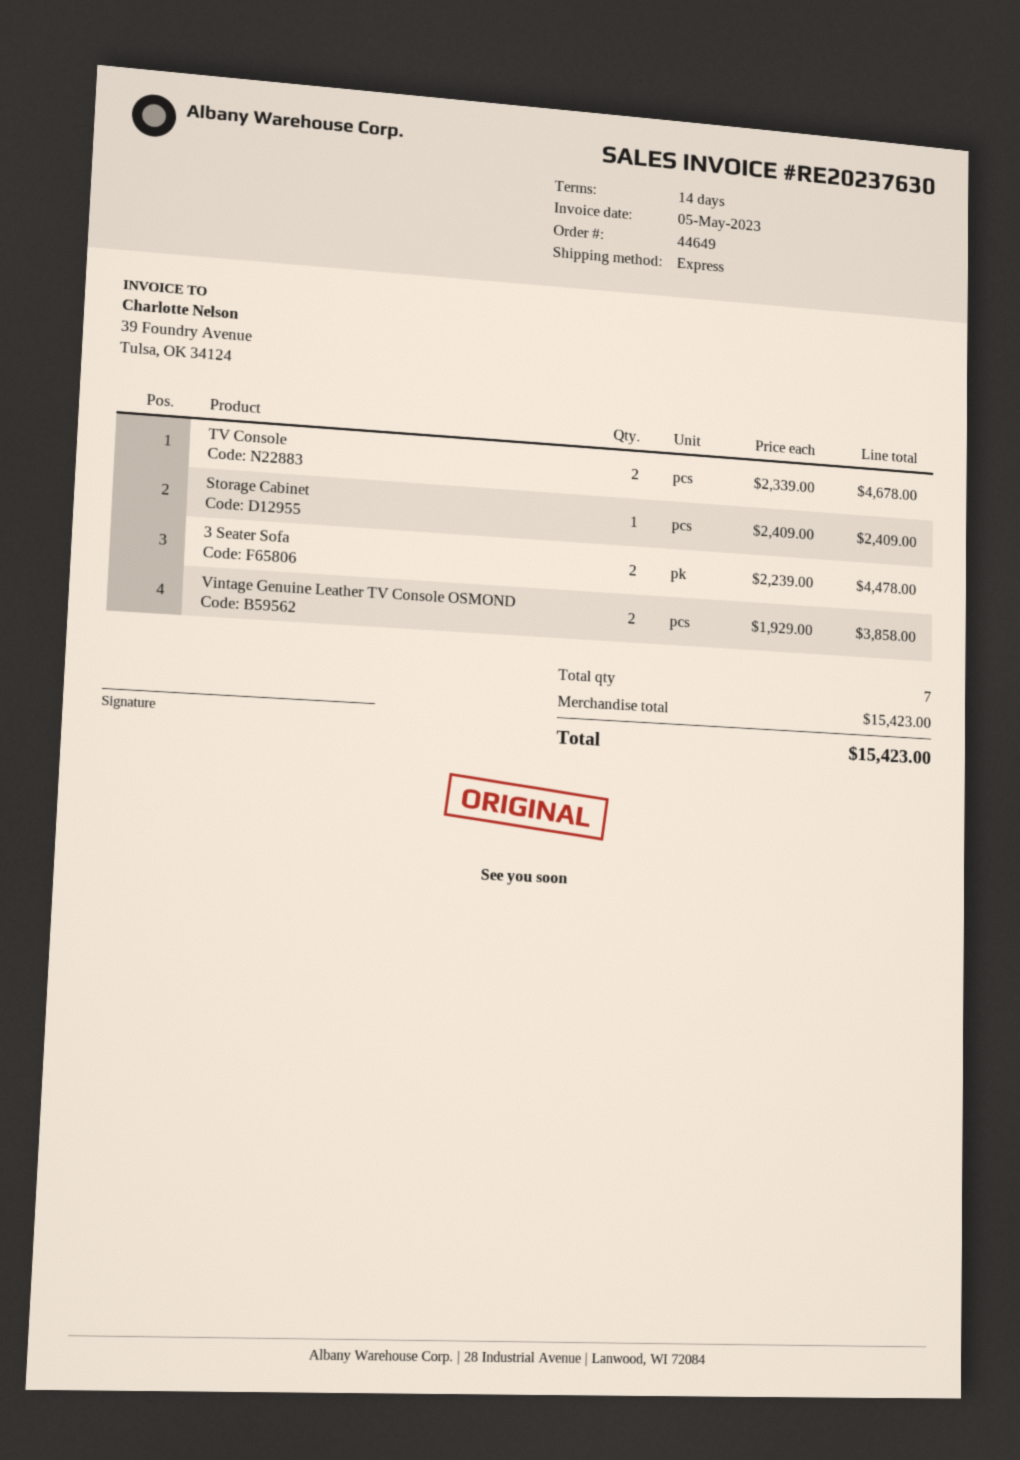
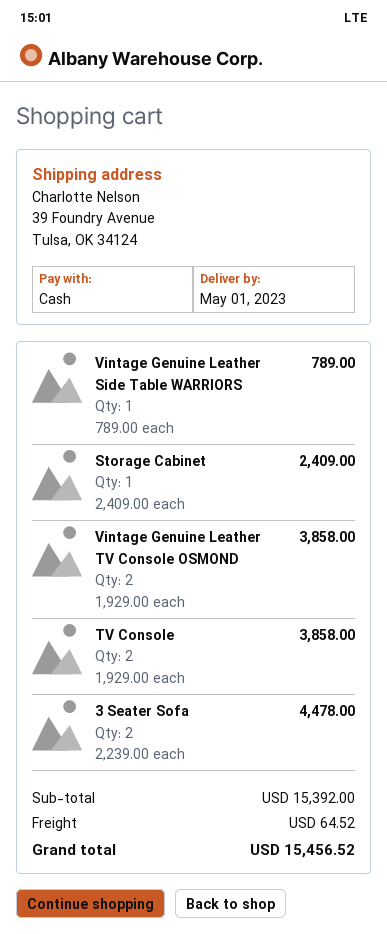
TV Console: 2 x 2339.00 = 4678.00 -> 2 x 1929.00 = 3858.00
Vintage Genuine Leather Side Table WARRIORS: none -> 1 x 789.00 = 789.00
subtotal: 15423.00 -> 15392.00
shipping: none -> 64.52
total: 15423.00 -> 15456.52

